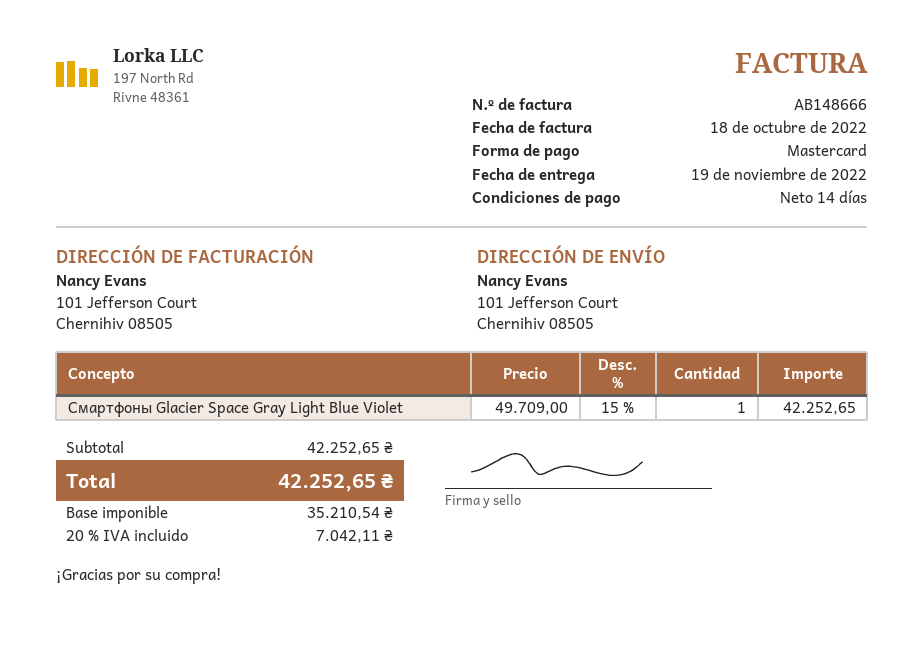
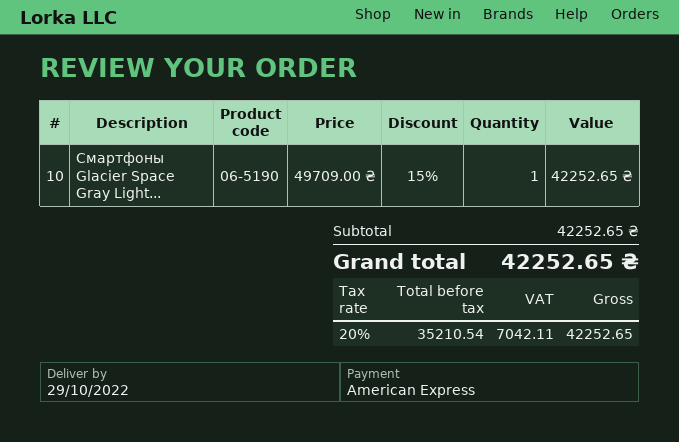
delivery date: 2022-11-19 -> 2022-10-29
payment method: Mastercard -> American Express

